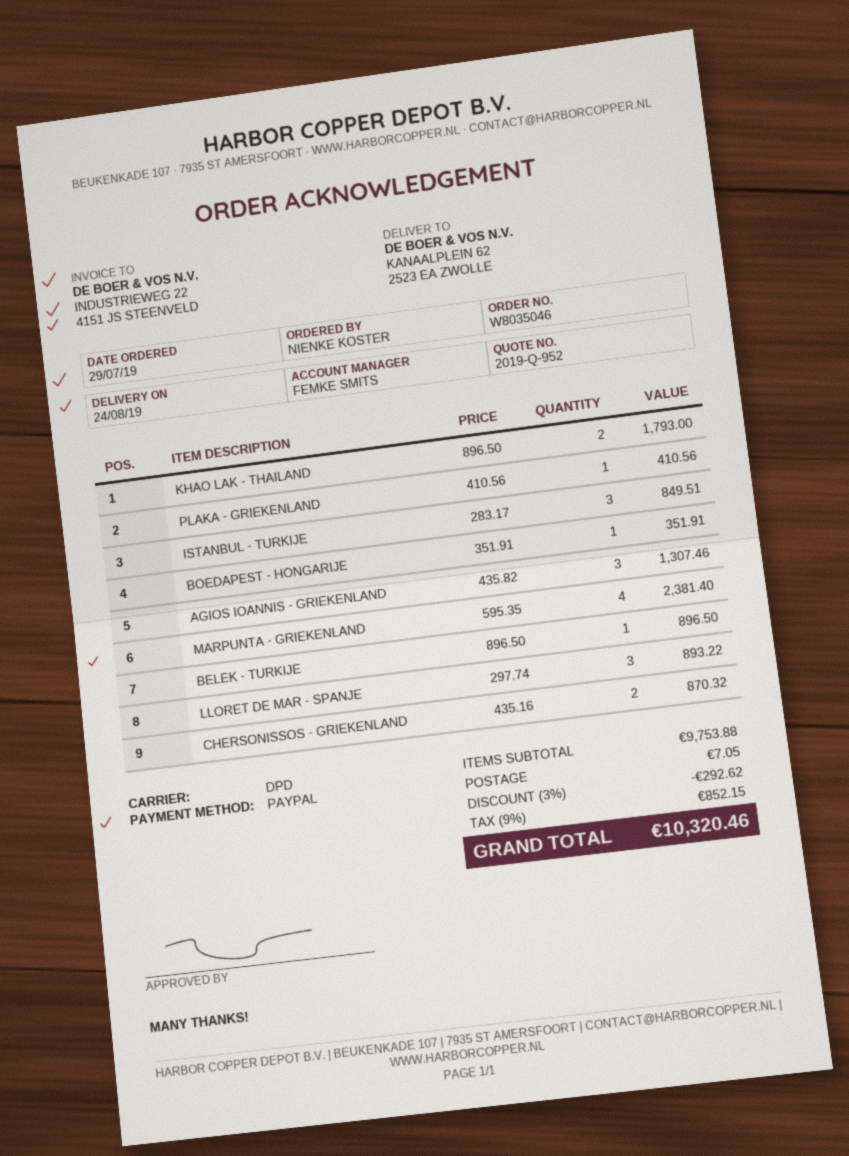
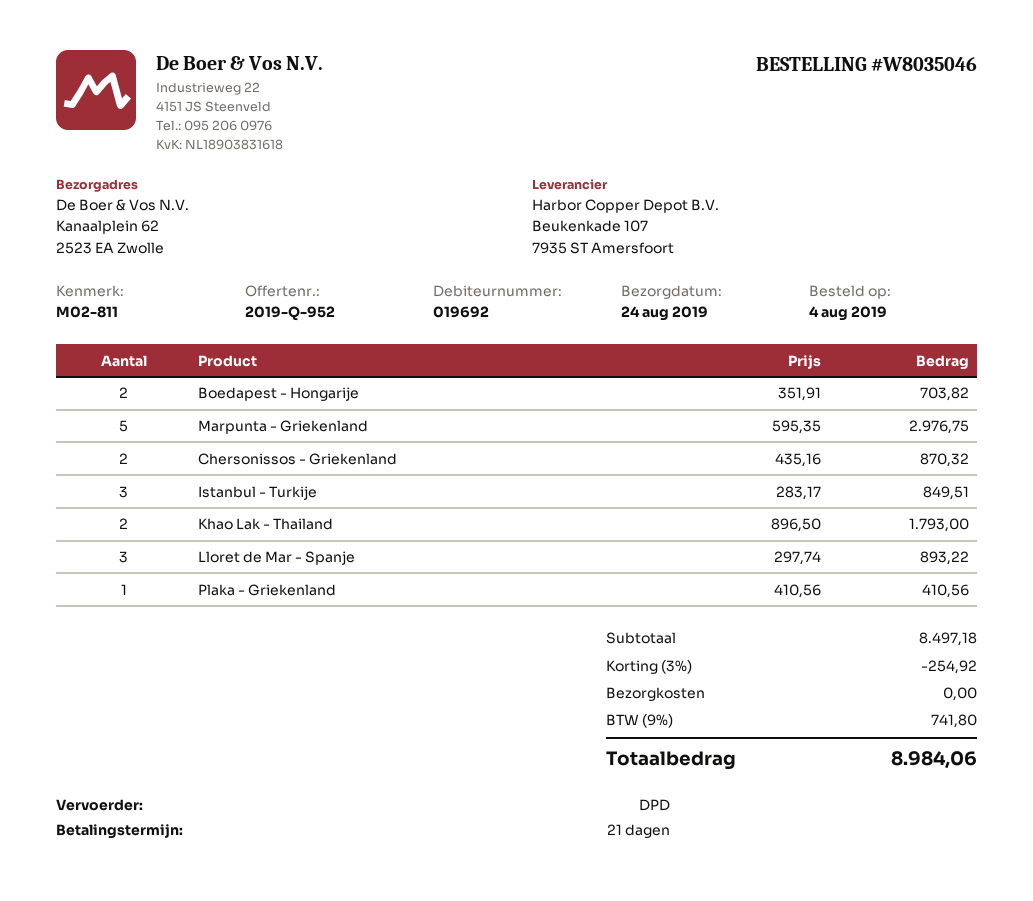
order date: 2019-07-29 -> 2019-08-04
BOEDAPEST - HONGARIJE: 1 x 351.91 = 351.91 -> 2 x 351.91 = 703.82
AGIOS IOANNIS - GRIEKENLAND: 3 x 435.82 = 1307.46 -> none
MARPUNTA - GRIEKENLAND: 4 x 595.35 = 2381.40 -> 5 x 595.35 = 2976.75
BELEK - TURKIJE: 1 x 896.50 = 896.50 -> none
subtotal: 9753.88 -> 8497.18
discount: 3% = 292.62 -> 3% = 254.92
shipping: 7.05 -> 0.00
tax: 9% = 852.15 -> 9% = 741.80
total: 10320.46 -> 8984.06

